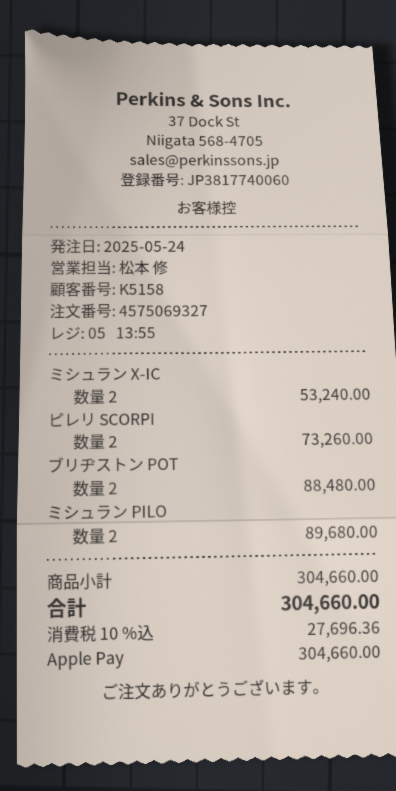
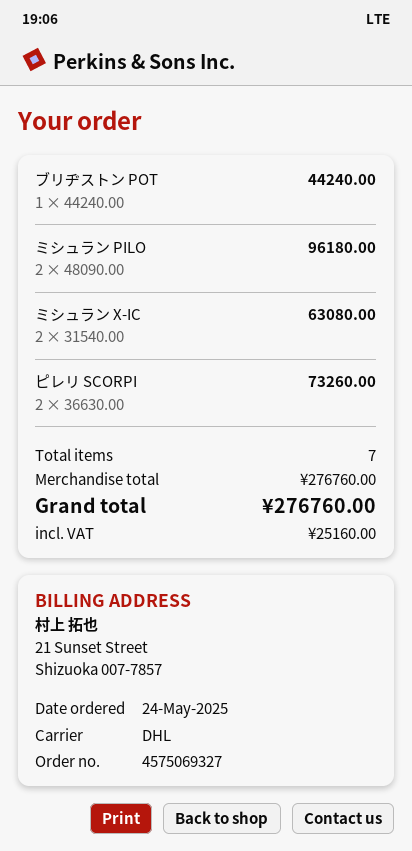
ミシュラン X-IC: 2 for 53240.00 -> 2 for 63080.00
ブリヂストン POT: 2 for 88480.00 -> 1 for 44240.00
ミシュラン PILO: 2 for 89680.00 -> 2 for 96180.00
subtotal: 304660.00 -> 276760.00
tax: 27696.36 -> 25160.00
total: 304660.00 -> 276760.00

